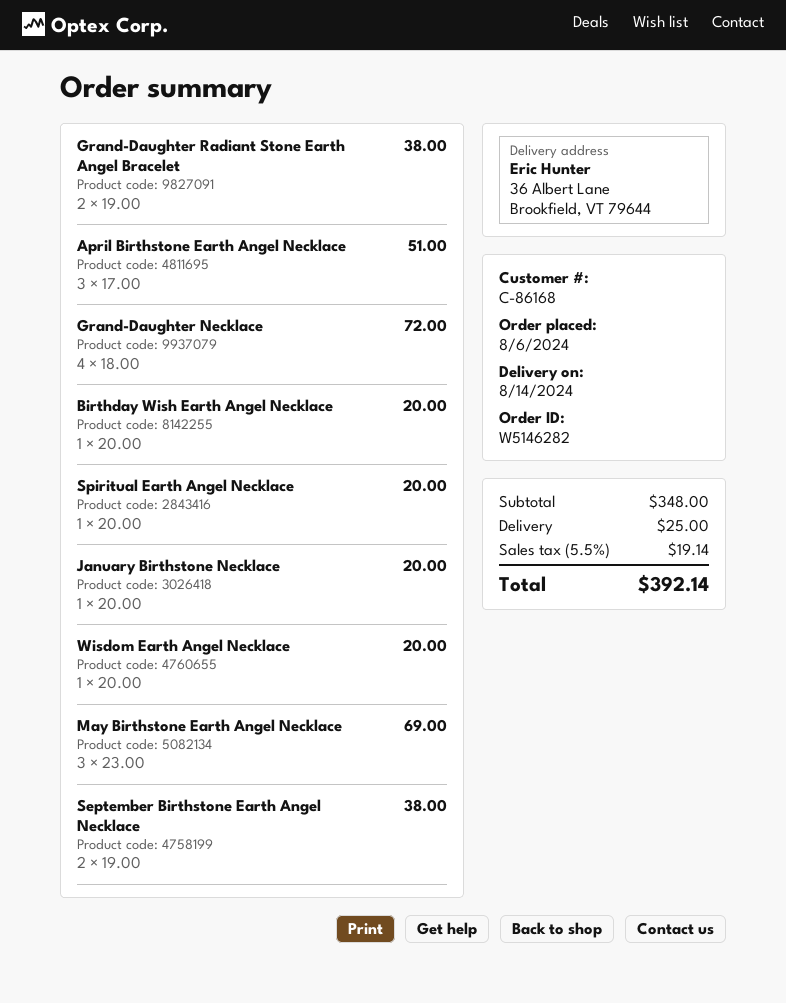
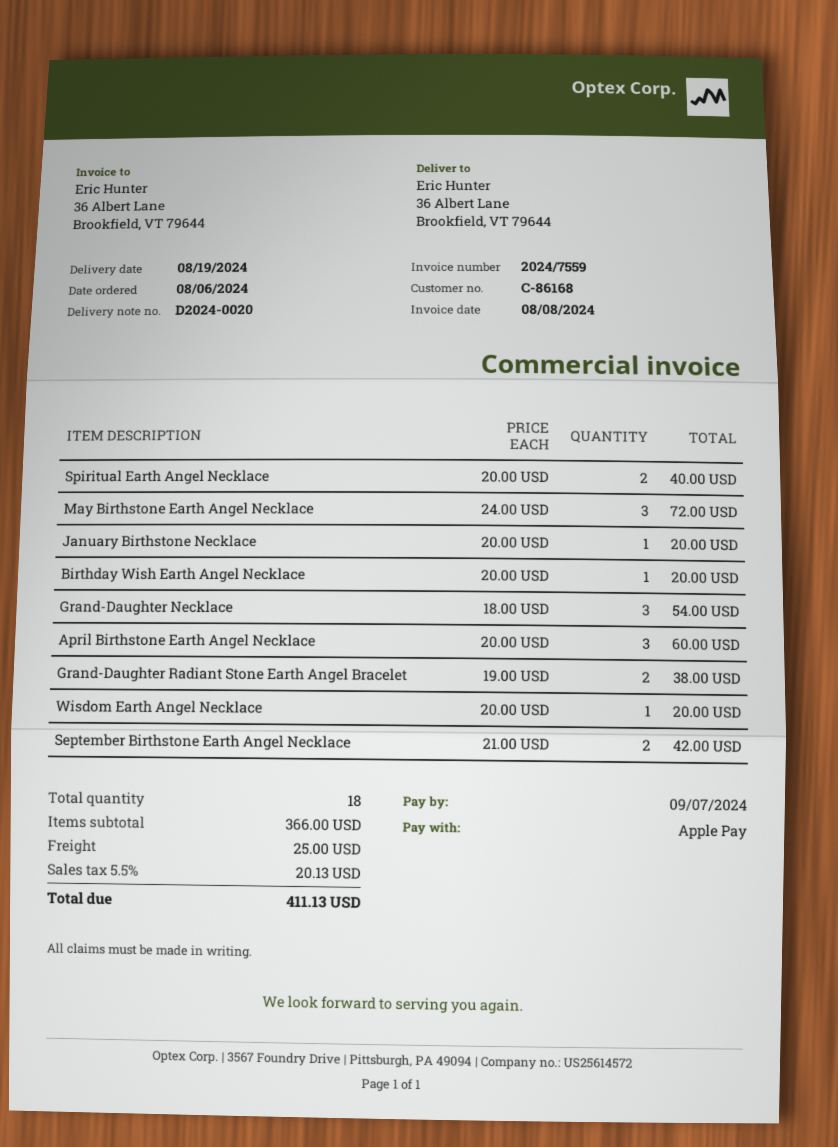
delivery date: 2024-08-14 -> 2024-08-19
April Birthstone Earth Angel Necklace: 3 x 17.00 = 51.00 -> 3 x 20.00 = 60.00
Grand-Daughter Necklace: 4 x 18.00 = 72.00 -> 3 x 18.00 = 54.00
Spiritual Earth Angel Necklace: 1 x 20.00 = 20.00 -> 2 x 20.00 = 40.00
May Birthstone Earth Angel Necklace: 3 x 23.00 = 69.00 -> 3 x 24.00 = 72.00
September Birthstone Earth Angel Necklace: 2 x 19.00 = 38.00 -> 2 x 21.00 = 42.00
subtotal: 348.00 -> 366.00
tax: 5.5% = 19.14 -> 5.5% = 20.13
total: 392.14 -> 411.13

